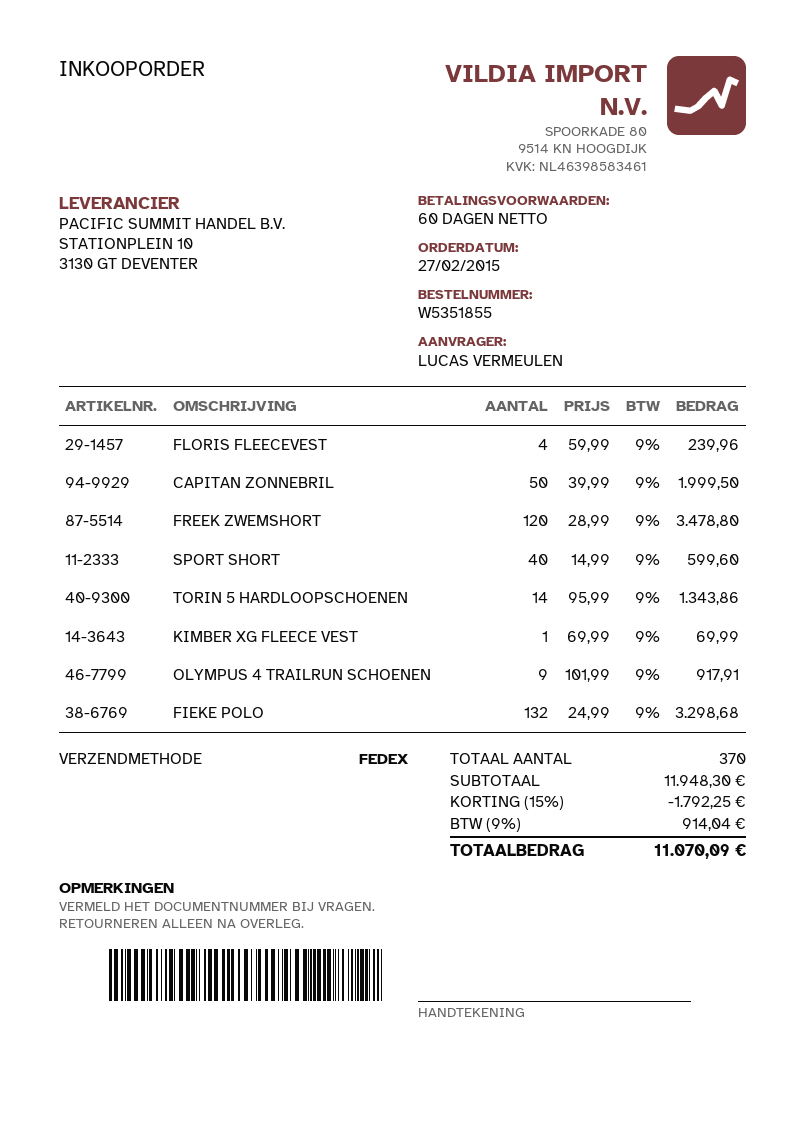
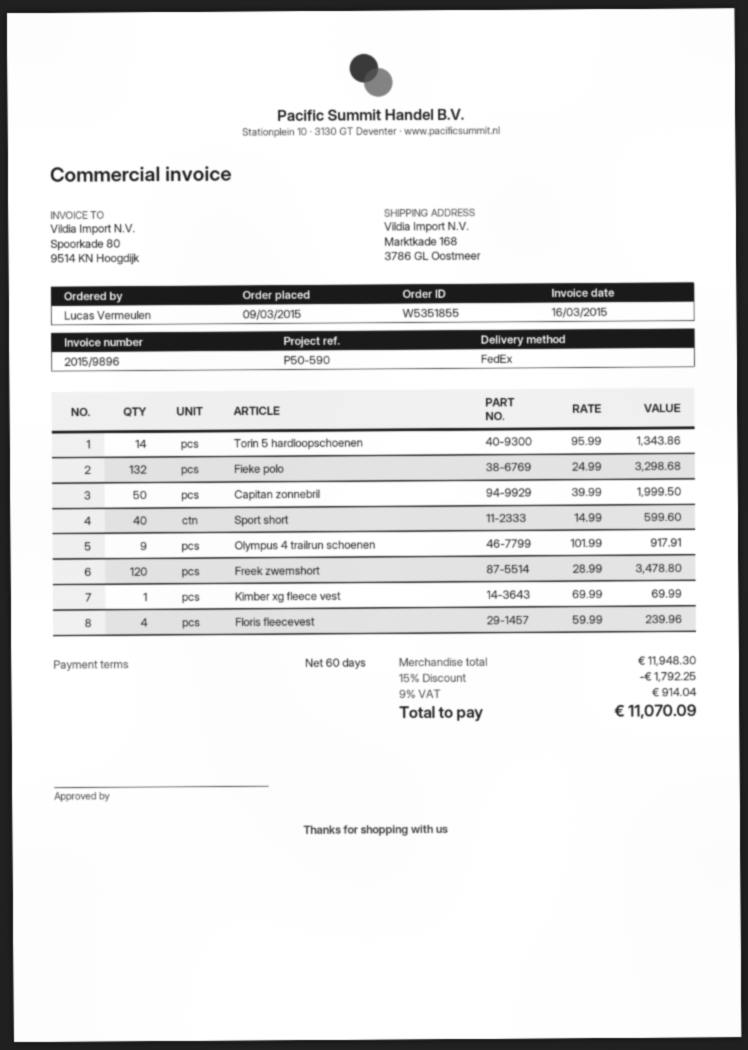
order date: 2015-02-27 -> 2015-03-09

